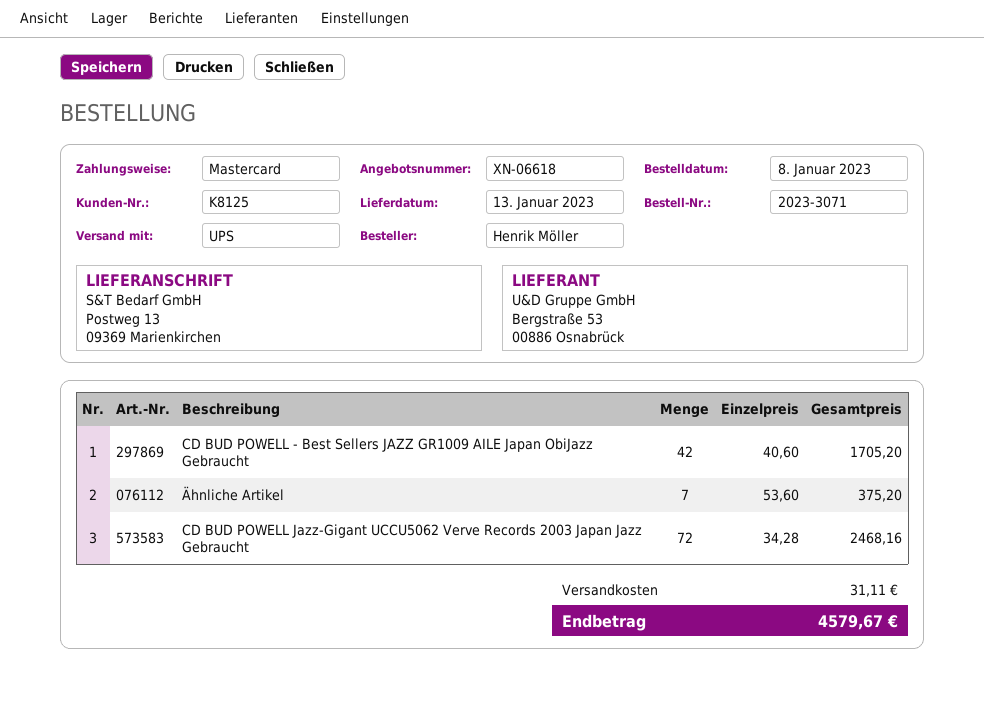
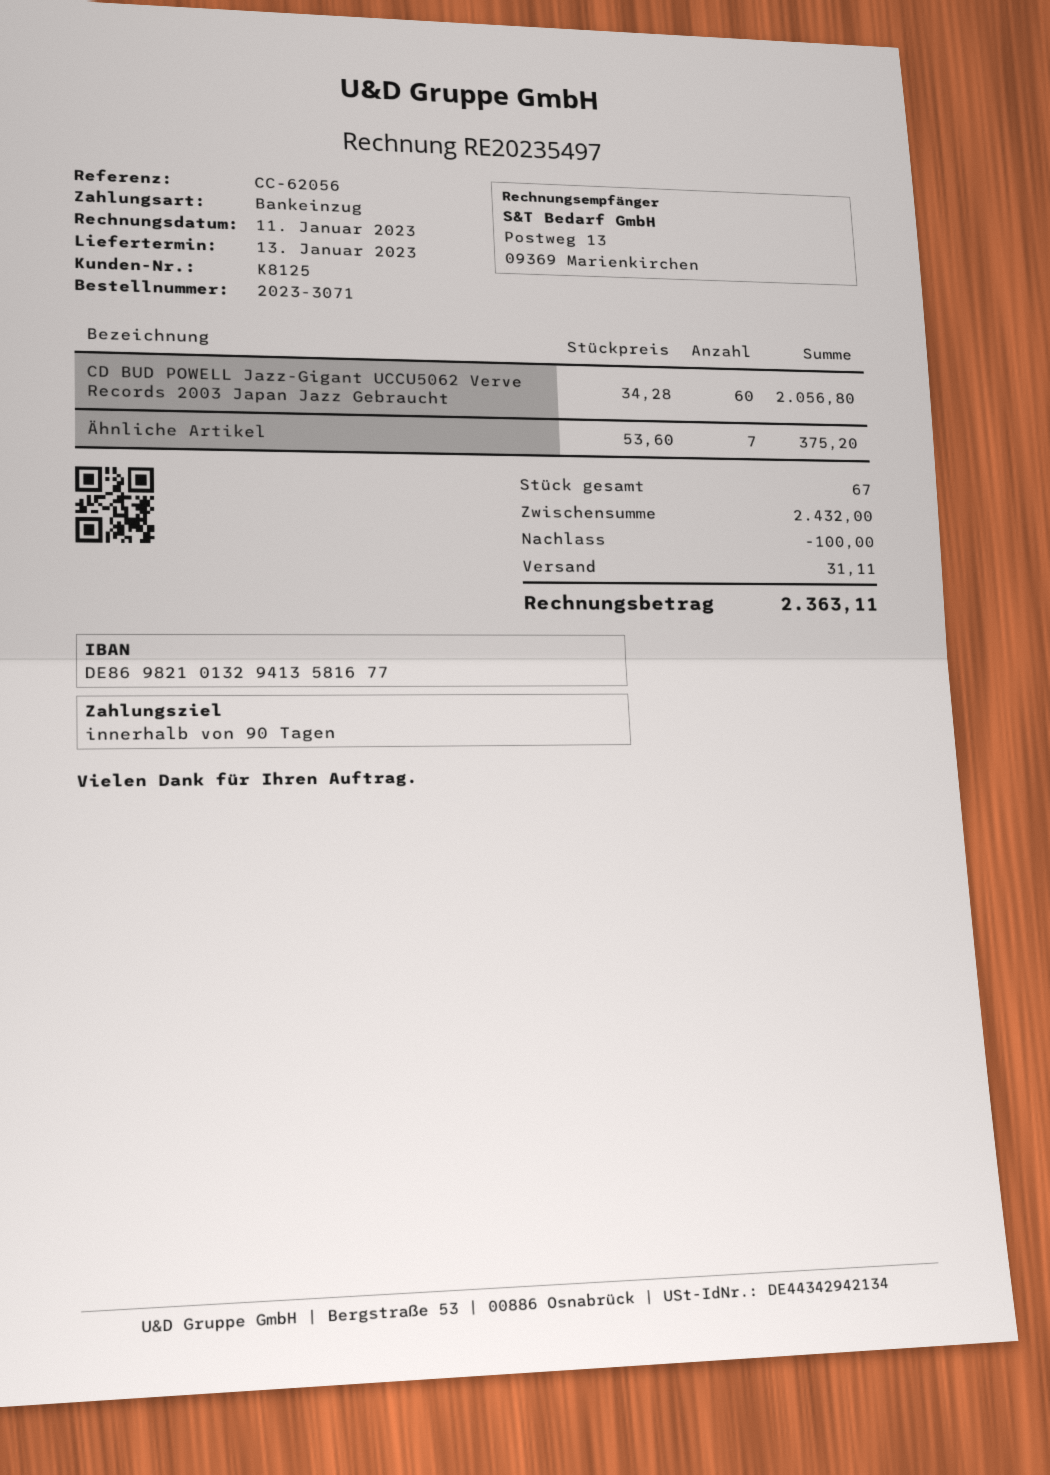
payment method: Mastercard -> direct debit
CD BUD POWELL - Best Sellers JAZZ GR1009 AILE Japan ObiJazz Gebraucht: 42 x 40.60 = 1705.20 -> none
CD BUD POWELL Jazz-Gigant UCCU5062 Verve Records 2003 Japan Jazz Gebraucht: 72 x 34.28 = 2468.16 -> 60 x 34.28 = 2056.80
discount: none -> 100.00
total: 4579.67 -> 2363.11

